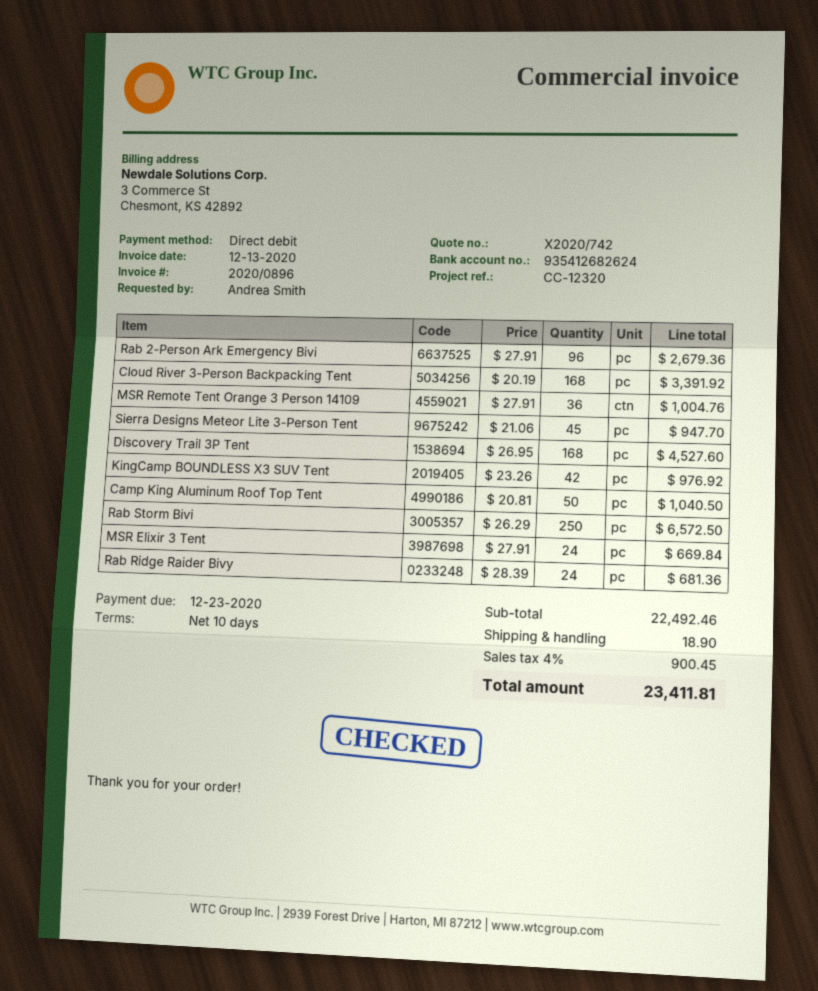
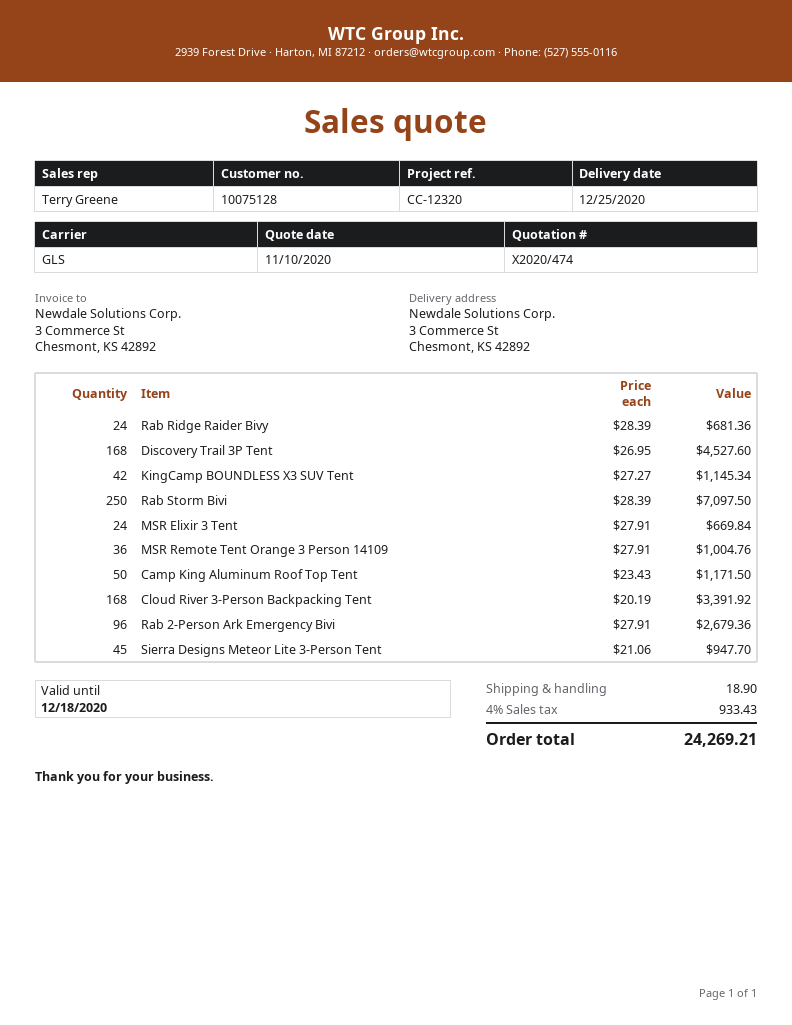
quote number: X2020/742 -> X2020/474
KingCamp BOUNDLESS X3 SUV Tent: 42 x 23.26 = 976.92 -> 42 x 27.27 = 1145.34
Camp King Aluminum Roof Top Tent: 50 x 20.81 = 1040.50 -> 50 x 23.43 = 1171.50
Rab Storm Bivi: 250 x 26.29 = 6572.50 -> 250 x 28.39 = 7097.50
tax: 4% = 900.45 -> 4% = 933.43
total: 23411.81 -> 24269.21

